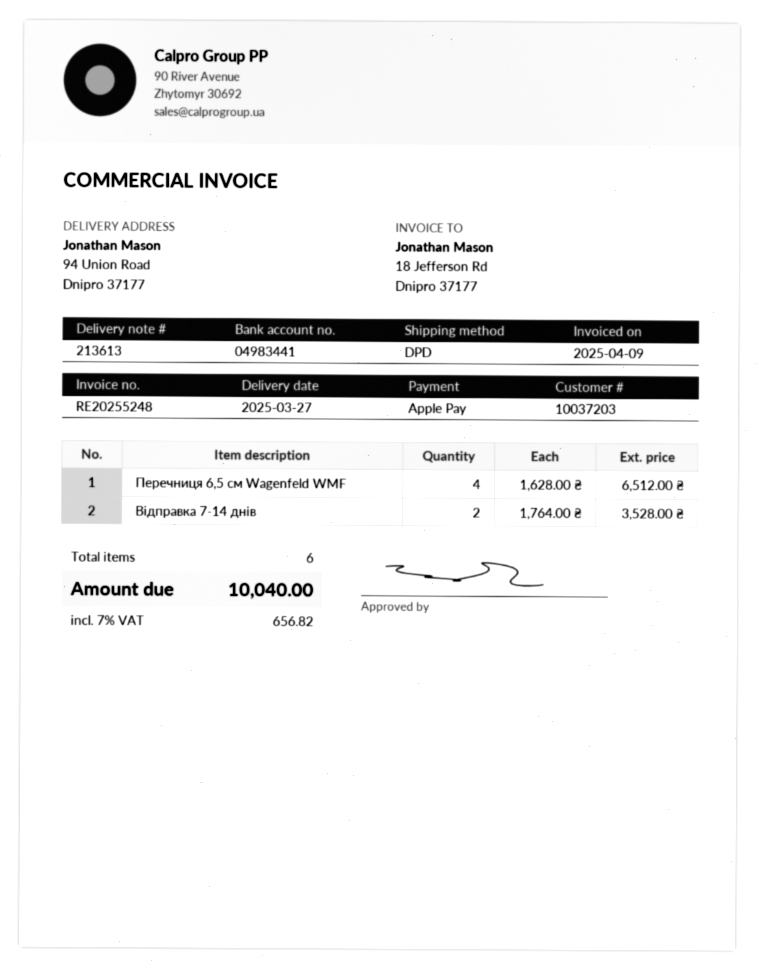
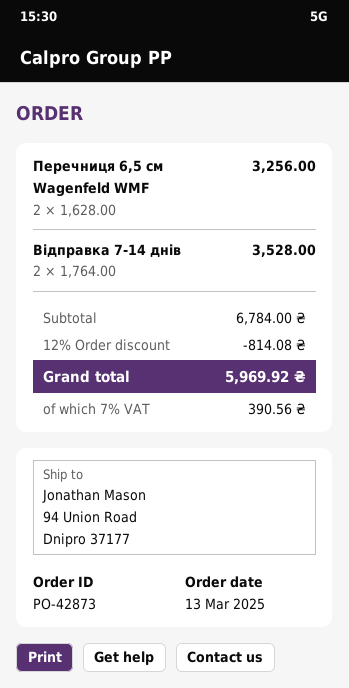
Перечниця 6,5 см Wagenfeld WMF: 4 x 1628.00 = 6512.00 -> 2 x 1628.00 = 3256.00
discount: none -> 12% = 814.08
tax: 7% = 656.82 -> 7% = 390.56
total: 10040.00 -> 5969.92

